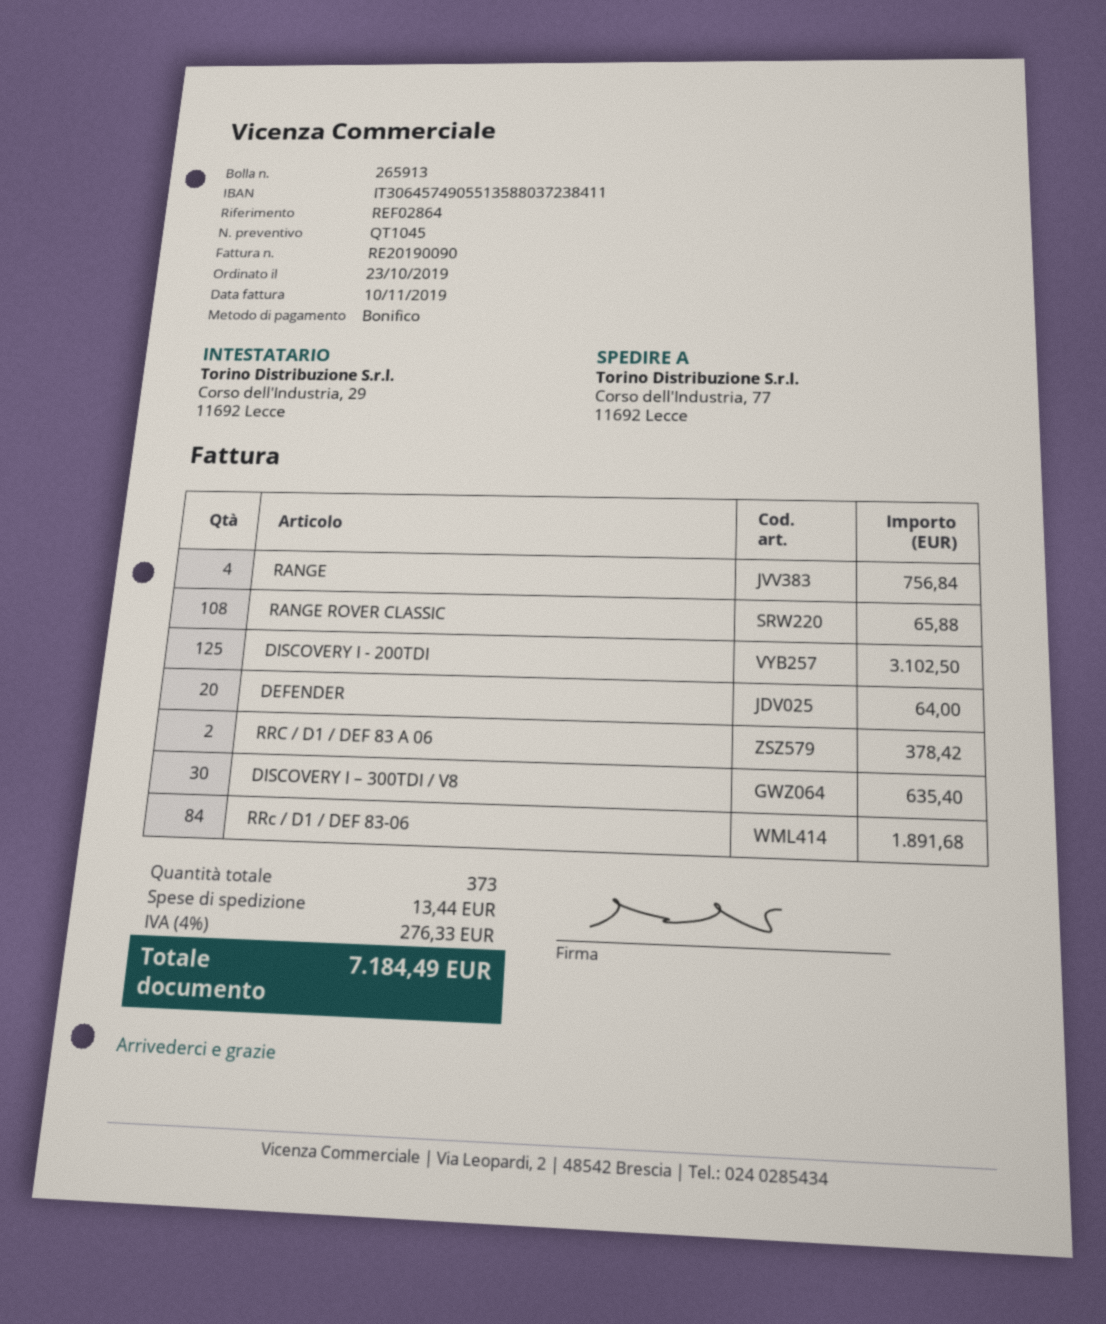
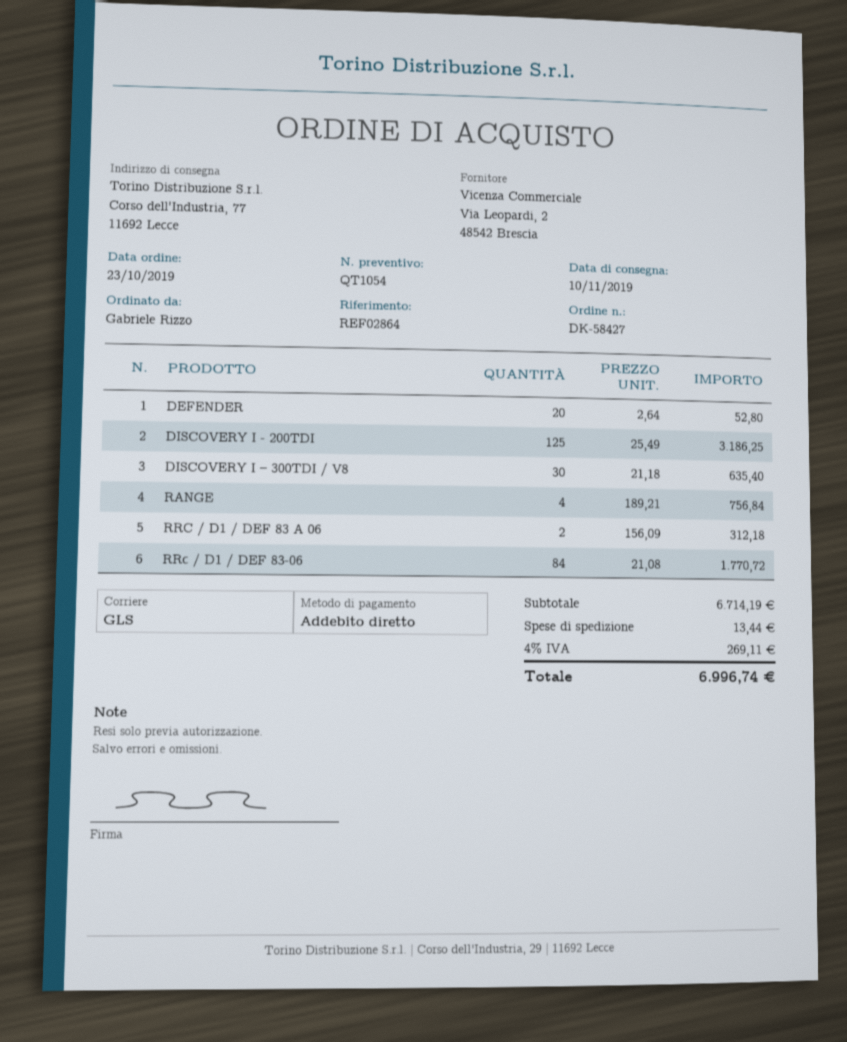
quote number: QT1045 -> QT1054
payment method: bank transfer -> direct debit
RANGE ROVER CLASSIC: 108 for 65.88 -> none
DISCOVERY I - 200TDI: 125 for 3102.50 -> 125 for 3186.25
DEFENDER: 20 for 64.00 -> 20 for 52.80
RRC / D1 / DEF 83 A 06: 2 for 378.42 -> 2 for 312.18
RRc / D1 / DEF 83-06: 84 for 1891.68 -> 84 for 1770.72
tax: 4% = 276.33 -> 4% = 269.11
total: 7184.49 -> 6996.74

